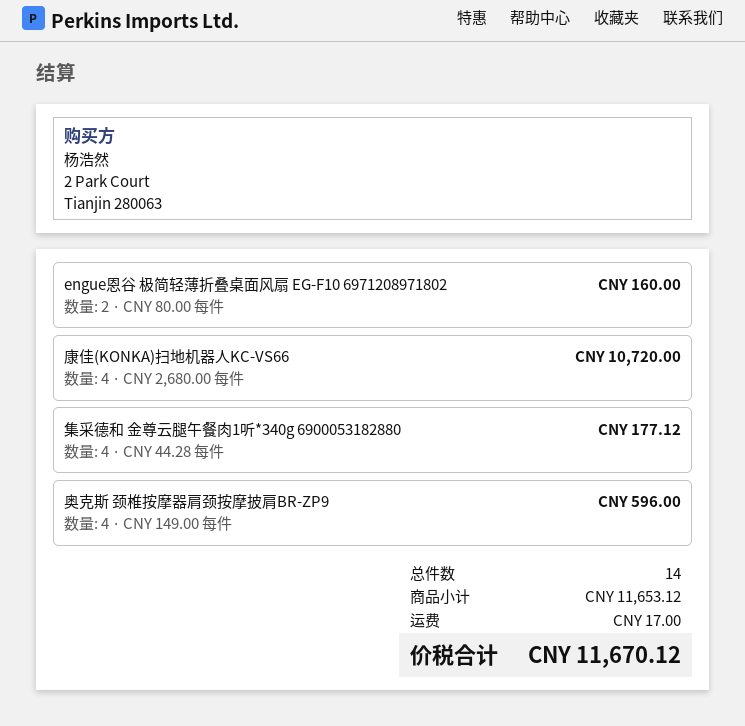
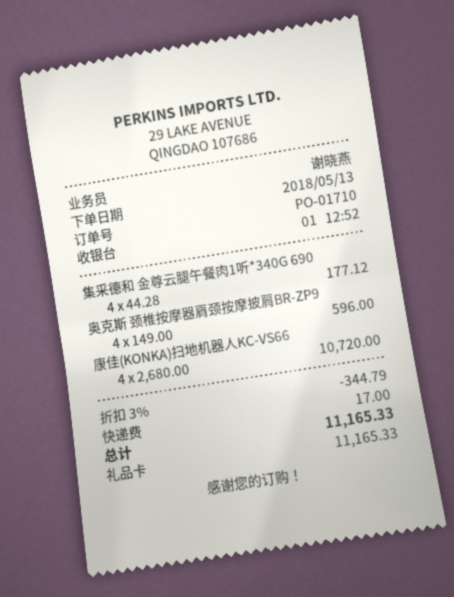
engue恩谷 极简轻薄折叠桌面风扇 EG-F10 6971208971802: 2 x 80.00 = 160.00 -> none
discount: none -> 3% = 344.79
total: 11670.12 -> 11165.33

